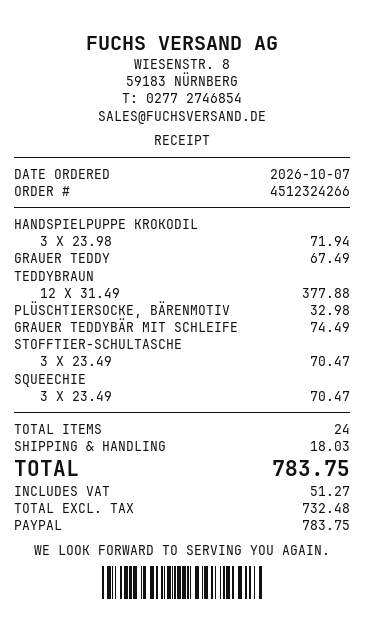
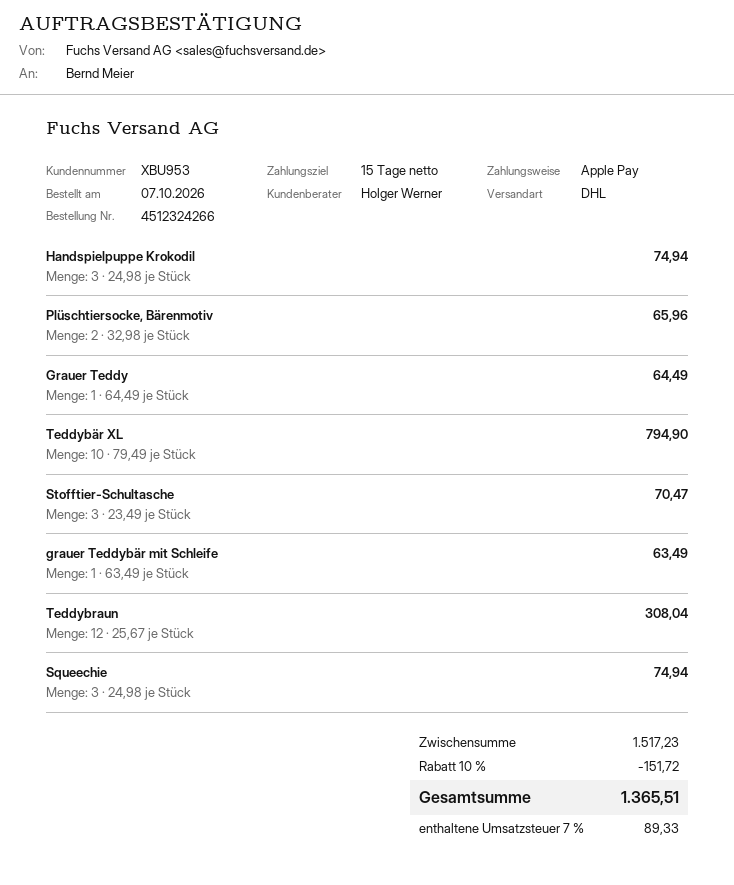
payment method: PayPal -> Apple Pay
HANDSPIELPUPPE KROKODIL: 3 x 23.98 = 71.94 -> 3 x 24.98 = 74.94
GRAUER TEDDY: 1 x 67.49 = 67.49 -> 1 x 64.49 = 64.49
TEDDYBRAUN: 12 x 31.49 = 377.88 -> 12 x 25.67 = 308.04
PLÜSCHTIERSOCKE, BÄRENMOTIV: 1 x 32.98 = 32.98 -> 2 x 32.98 = 65.96
GRAUER TEDDYBÄR MIT SCHLEIFE: 1 x 74.49 = 74.49 -> 1 x 63.49 = 63.49
SQUEECHIE: 3 x 23.49 = 70.47 -> 3 x 24.98 = 74.94
Teddybär XL: none -> 10 x 79.49 = 794.90
discount: none -> 10% = 151.72
shipping: 18.03 -> none
tax: 51.27 -> 89.33
total: 783.75 -> 1365.51

